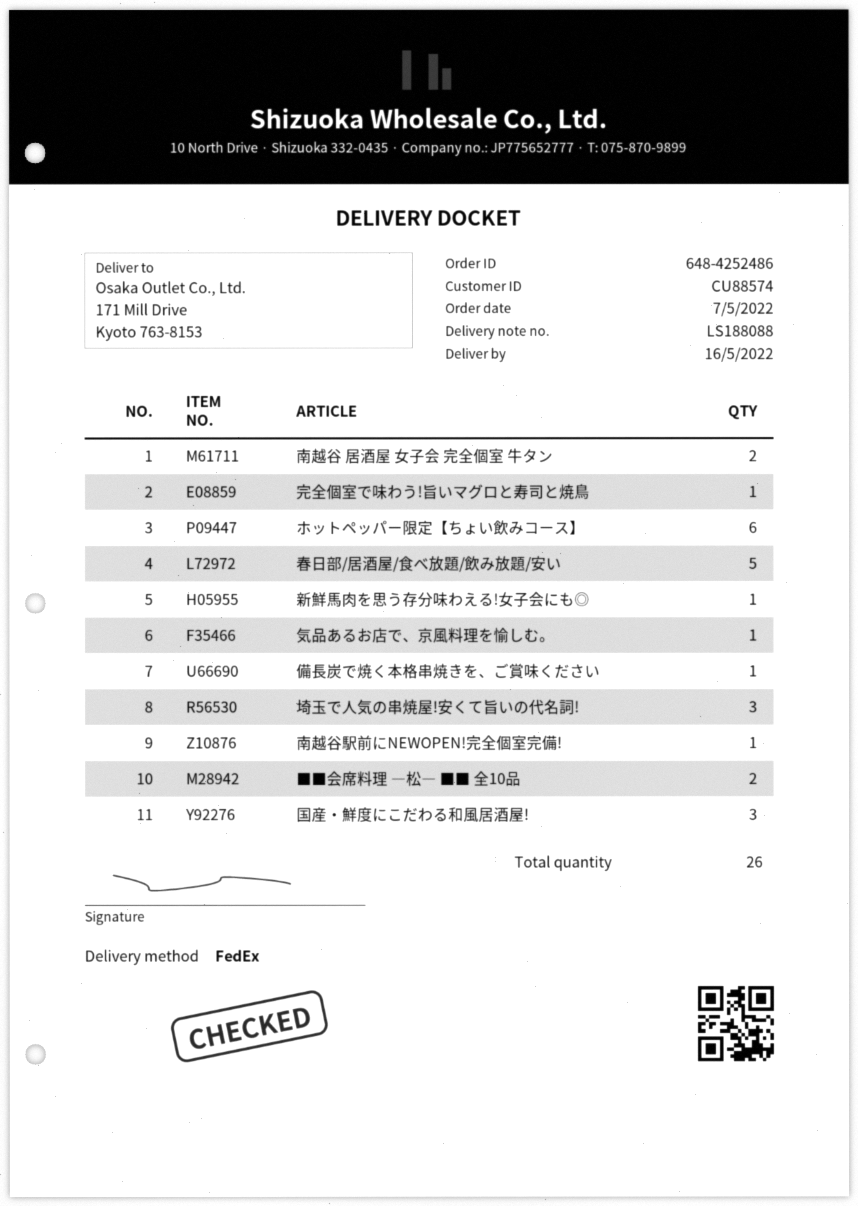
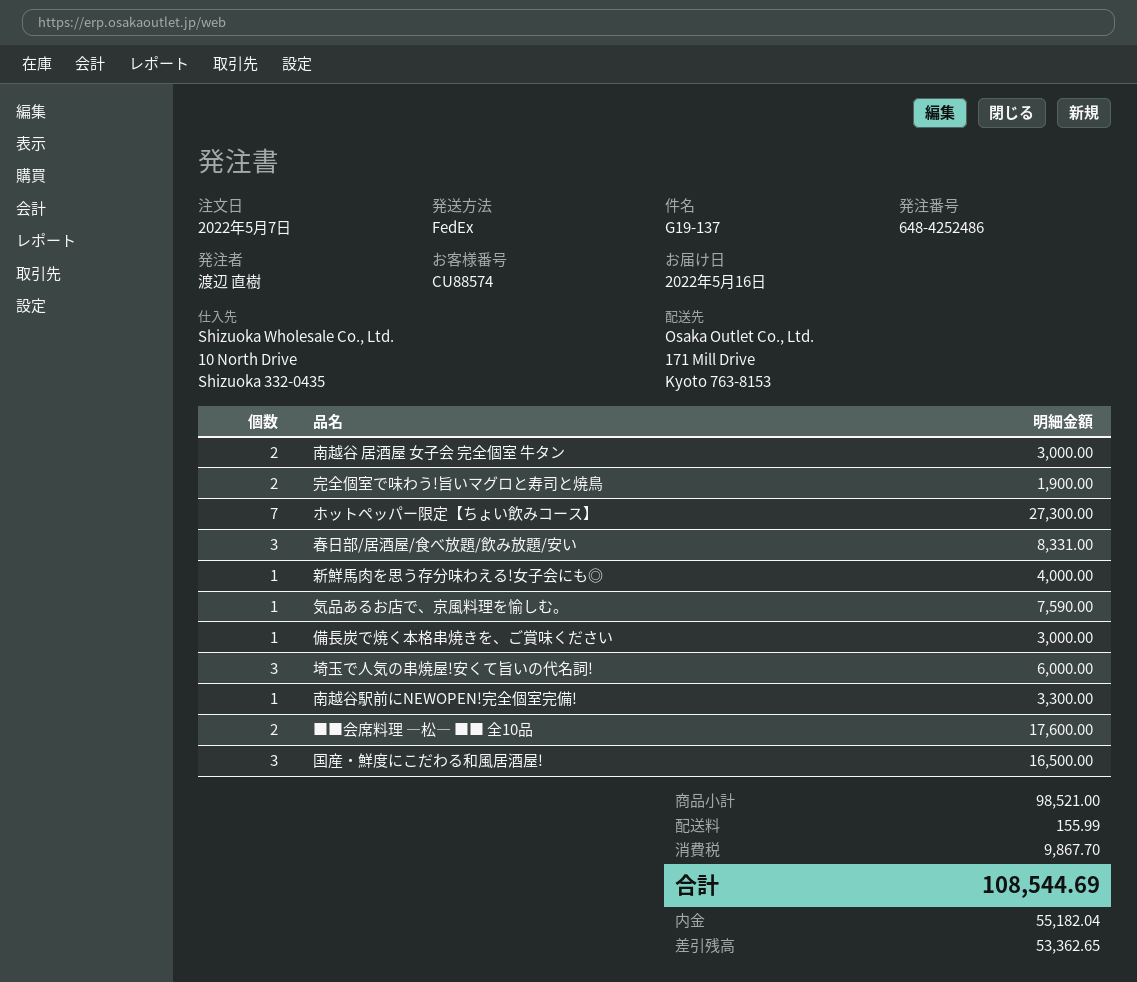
完全個室で味わう!旨いマグロと寿司と焼鳥: 1 -> 2
ホットペッパー限定【ちょい飲みコース】: 6 -> 7
春日部/居酒屋/食べ放題/飲み放題/安い: 5 -> 3

